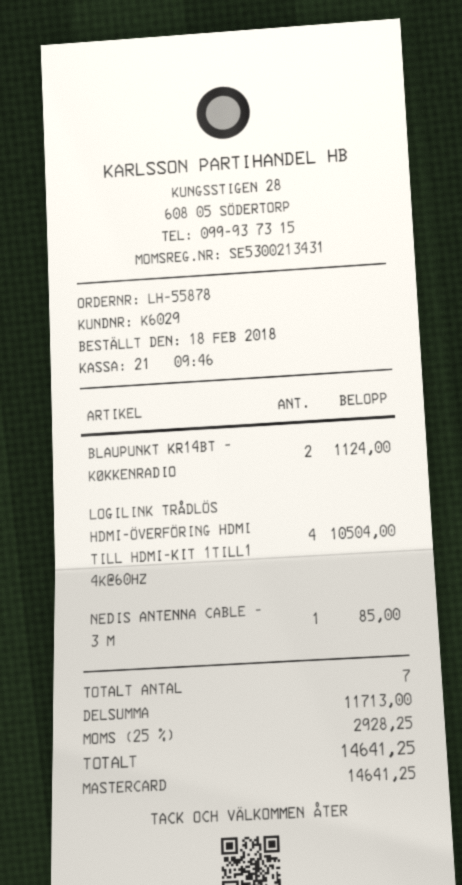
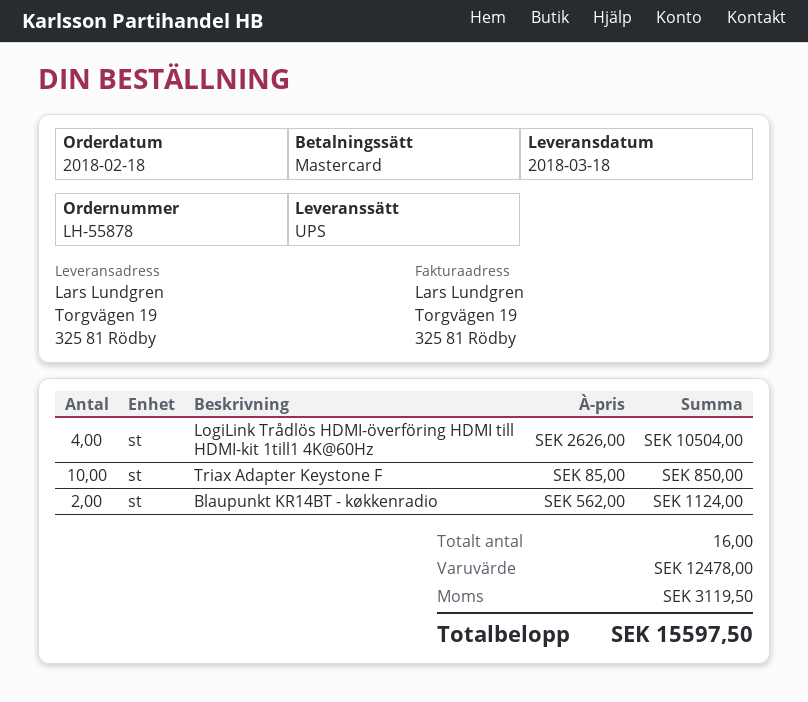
NEDIS ANTENNA CABLE - 3 M: 1 for 85.00 -> none
Triax Adapter Keystone F: none -> 10 for 850.00
total quantity: 7 -> 16
subtotal: 11713.00 -> 12478.00
tax: 2928.25 -> 3119.50
total: 14641.25 -> 15597.50

